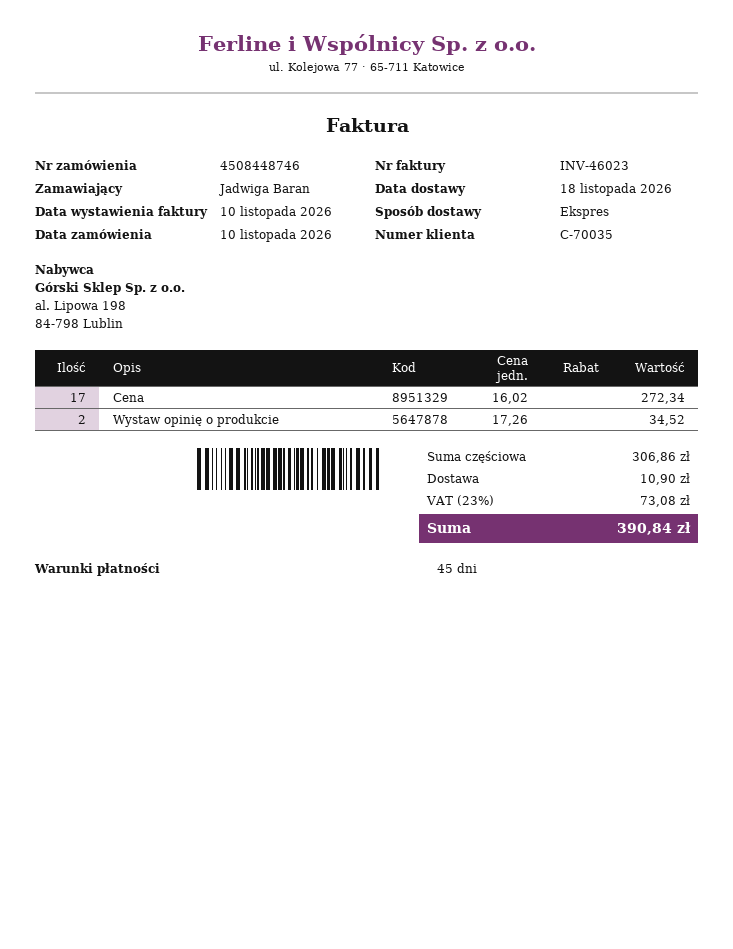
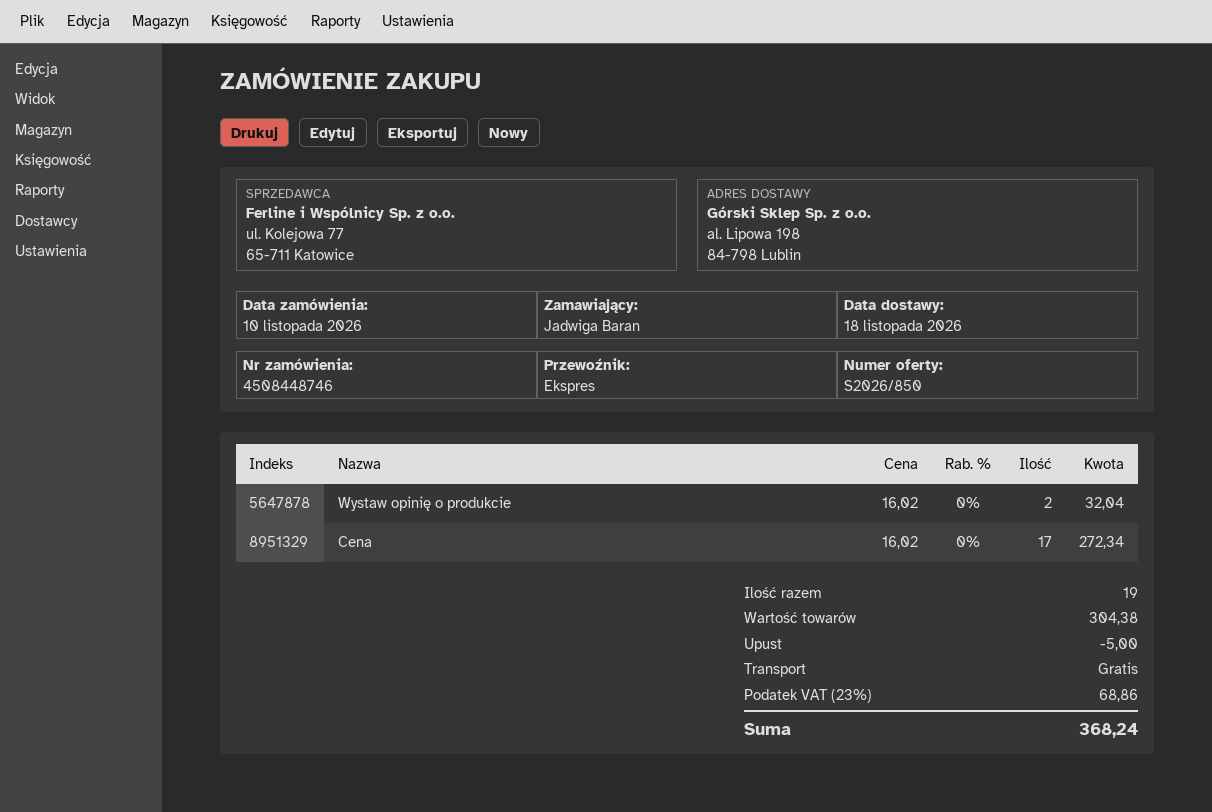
Wystaw opinię o produkcie: 2 x 17.26 = 34.52 -> 2 x 16.02 = 32.04
subtotal: 306.86 -> 304.38
discount: none -> 5.00
shipping: 10.90 -> 0.00
tax: 23% = 73.08 -> 23% = 68.86
total: 390.84 -> 368.24

